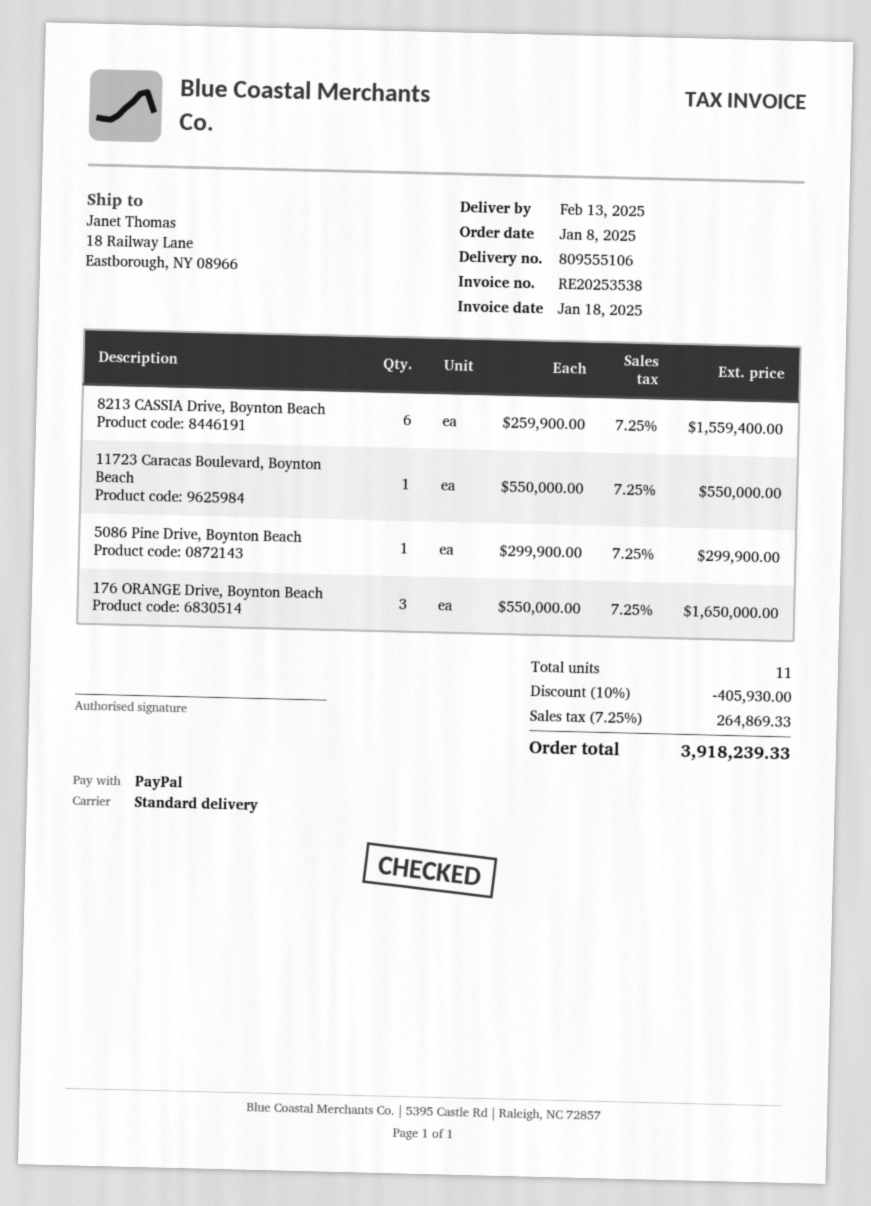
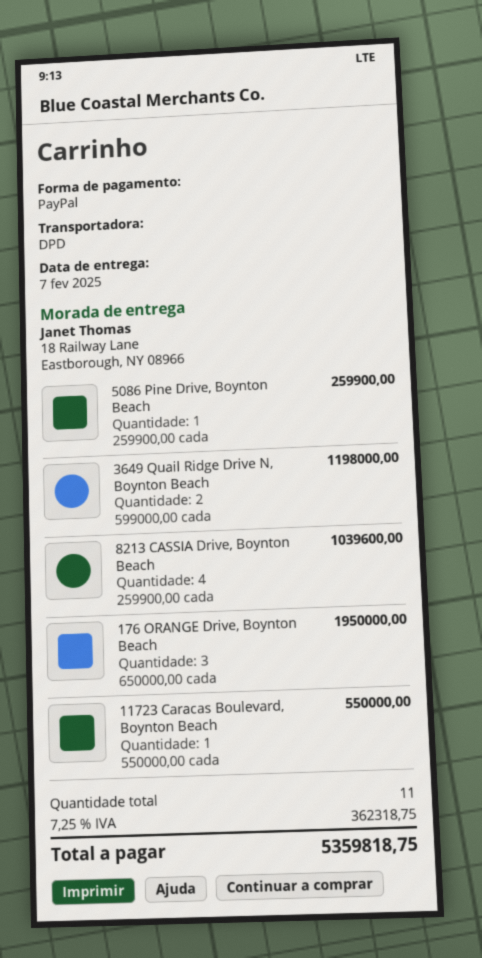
delivery date: 2025-02-13 -> 2025-02-07
shipping method: standard -> DPD
8213 CASSIA Drive, Boynton Beach: 6 x 259900.00 = 1559400.00 -> 4 x 259900.00 = 1039600.00
5086 Pine Drive, Boynton Beach: 1 x 299900.00 = 299900.00 -> 1 x 259900.00 = 259900.00
176 ORANGE Drive, Boynton Beach: 3 x 550000.00 = 1650000.00 -> 3 x 650000.00 = 1950000.00
3649 Quail Ridge Drive N, Boynton Beach: none -> 2 x 599000.00 = 1198000.00
discount: 10% = 405930.00 -> none
tax: 7.25% = 264869.33 -> 7.25% = 362318.75
total: 3918239.33 -> 5359818.75

